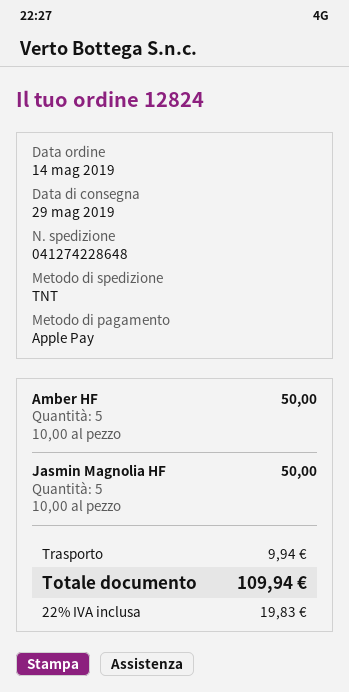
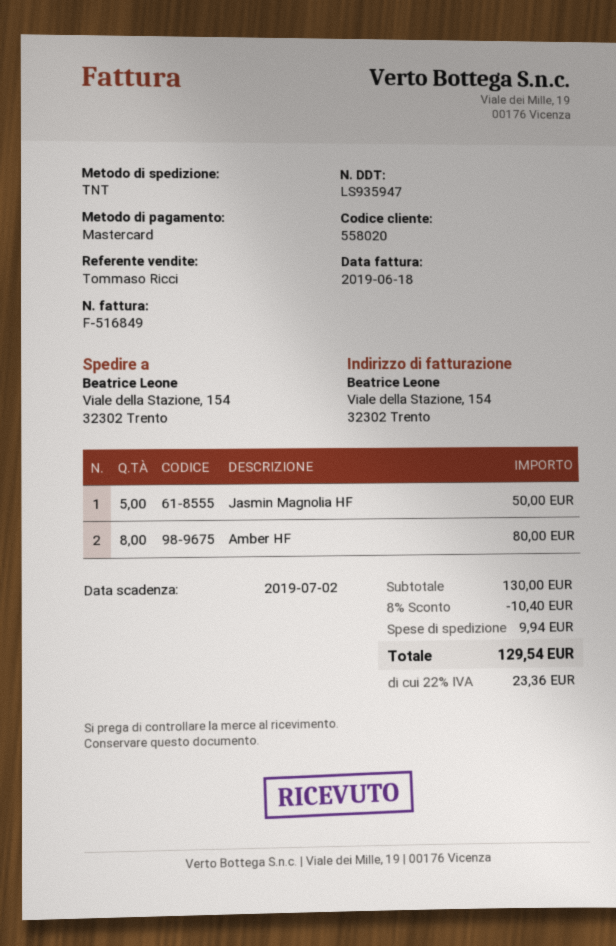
payment method: Apple Pay -> Mastercard
Amber HF: 5 for 50.00 -> 8 for 80.00
discount: none -> 8% = 10.40
tax: 22% = 19.83 -> 22% = 23.36
total: 109.94 -> 129.54

